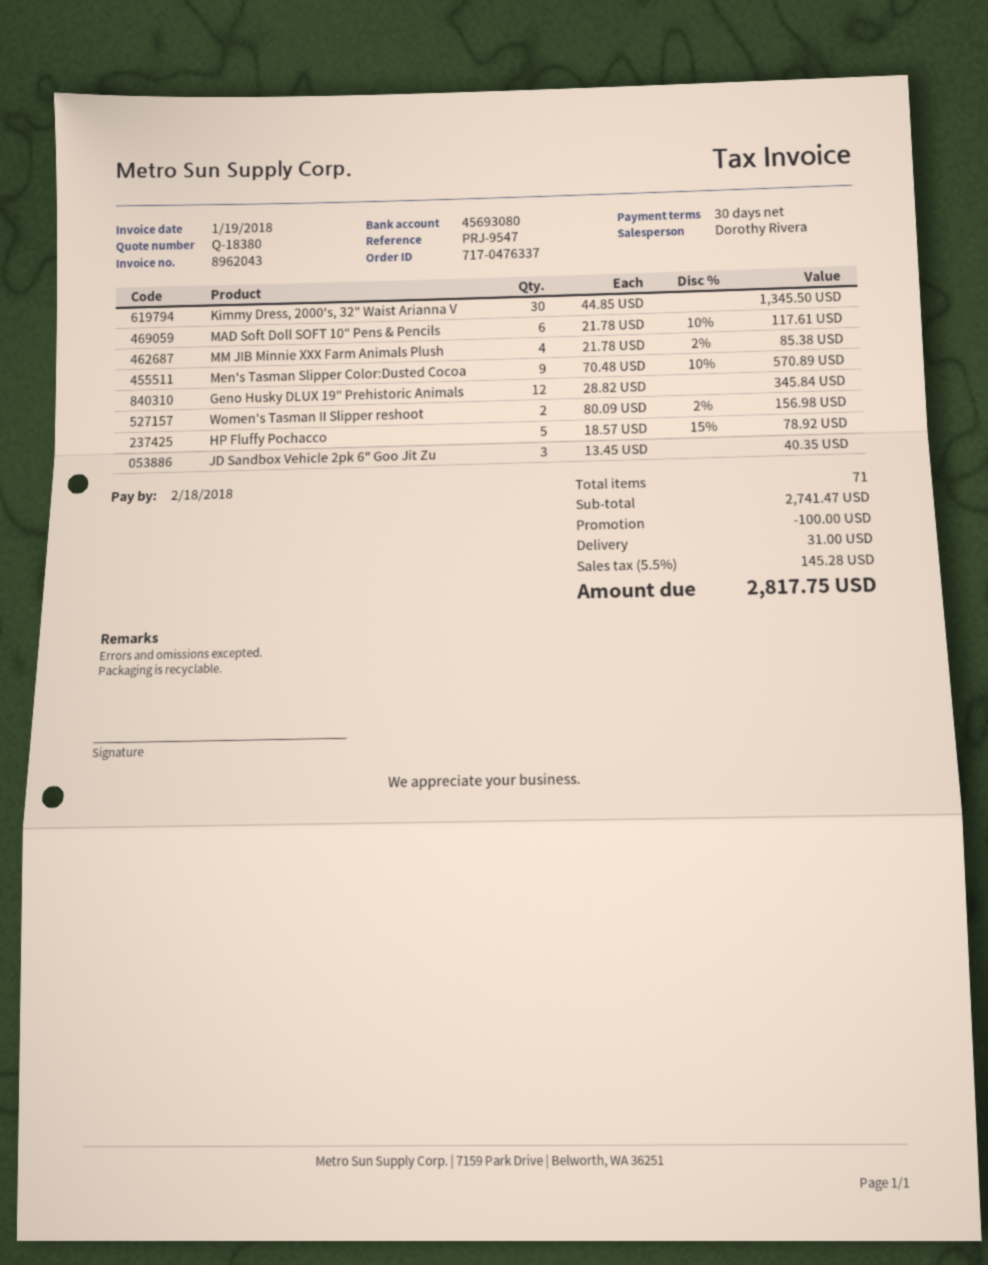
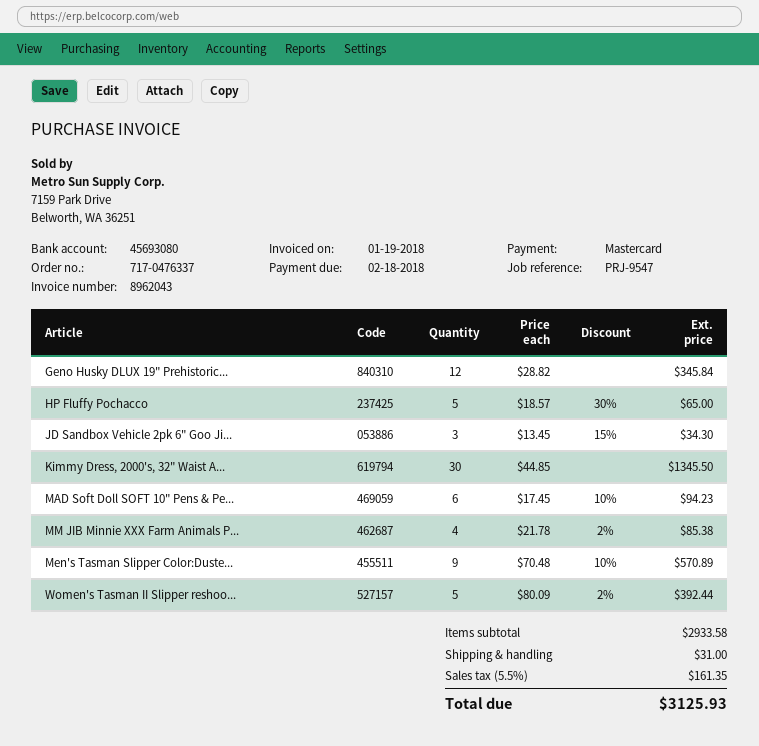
MAD Soft Doll SOFT 10" Pens & Pencils: 6 x 21.78 - 10% = 117.61 -> 6 x 17.45 - 10% = 94.23
Women's Tasman II Slipper reshoot: 2 x 80.09 - 2% = 156.98 -> 5 x 80.09 - 2% = 392.44
HP Fluffy Pochacco: 5 x 18.57 - 15% = 78.92 -> 5 x 18.57 - 30% = 65.00
JD Sandbox Vehicle 2pk 6" Goo Jit Zu: 3 x 13.45 = 40.35 -> 3 x 13.45 - 15% = 34.30
subtotal: 2741.47 -> 2933.58
discount: 100.00 -> none
tax: 5.5% = 145.28 -> 5.5% = 161.35
total: 2817.75 -> 3125.93

